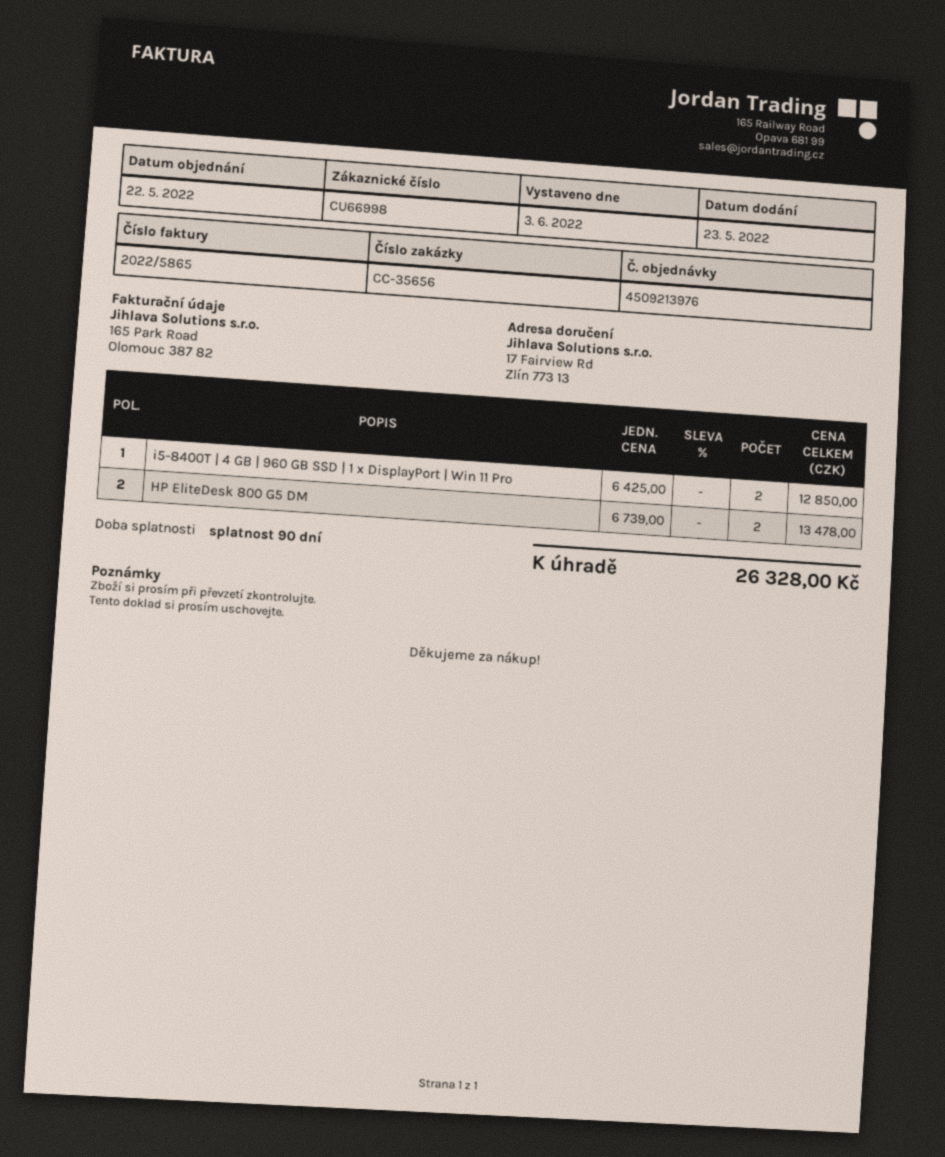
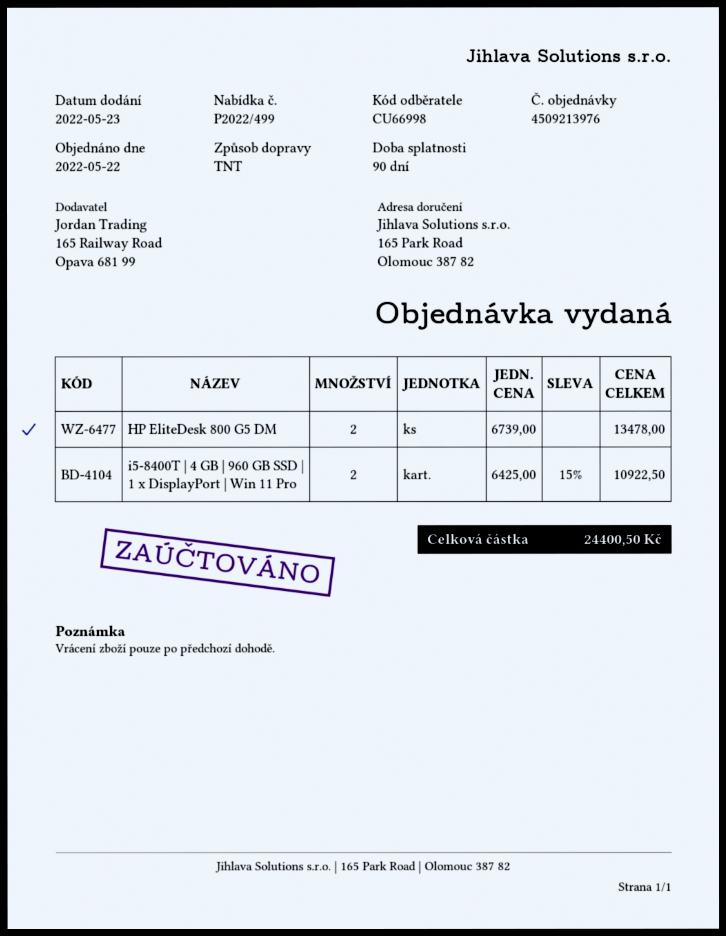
ship to: 17 Fairview Rd, Zlín 773 13 -> 165 Park Road, Olomouc 387 82
i5-8400T | 4 GB | 960 GB SSD | 1 x DisplayPort | Win 11 Pro: 2 x 6425.00 = 12850.00 -> 2 x 6425.00 - 15% = 10922.50
total: 26328.00 -> 24400.50

